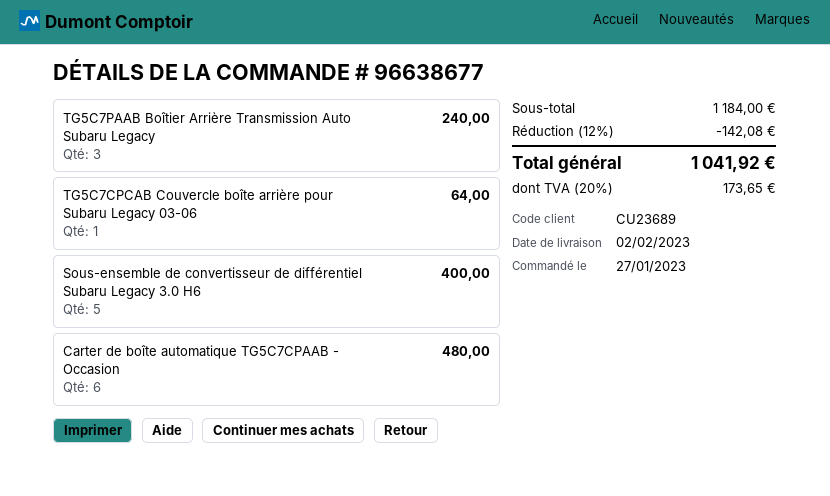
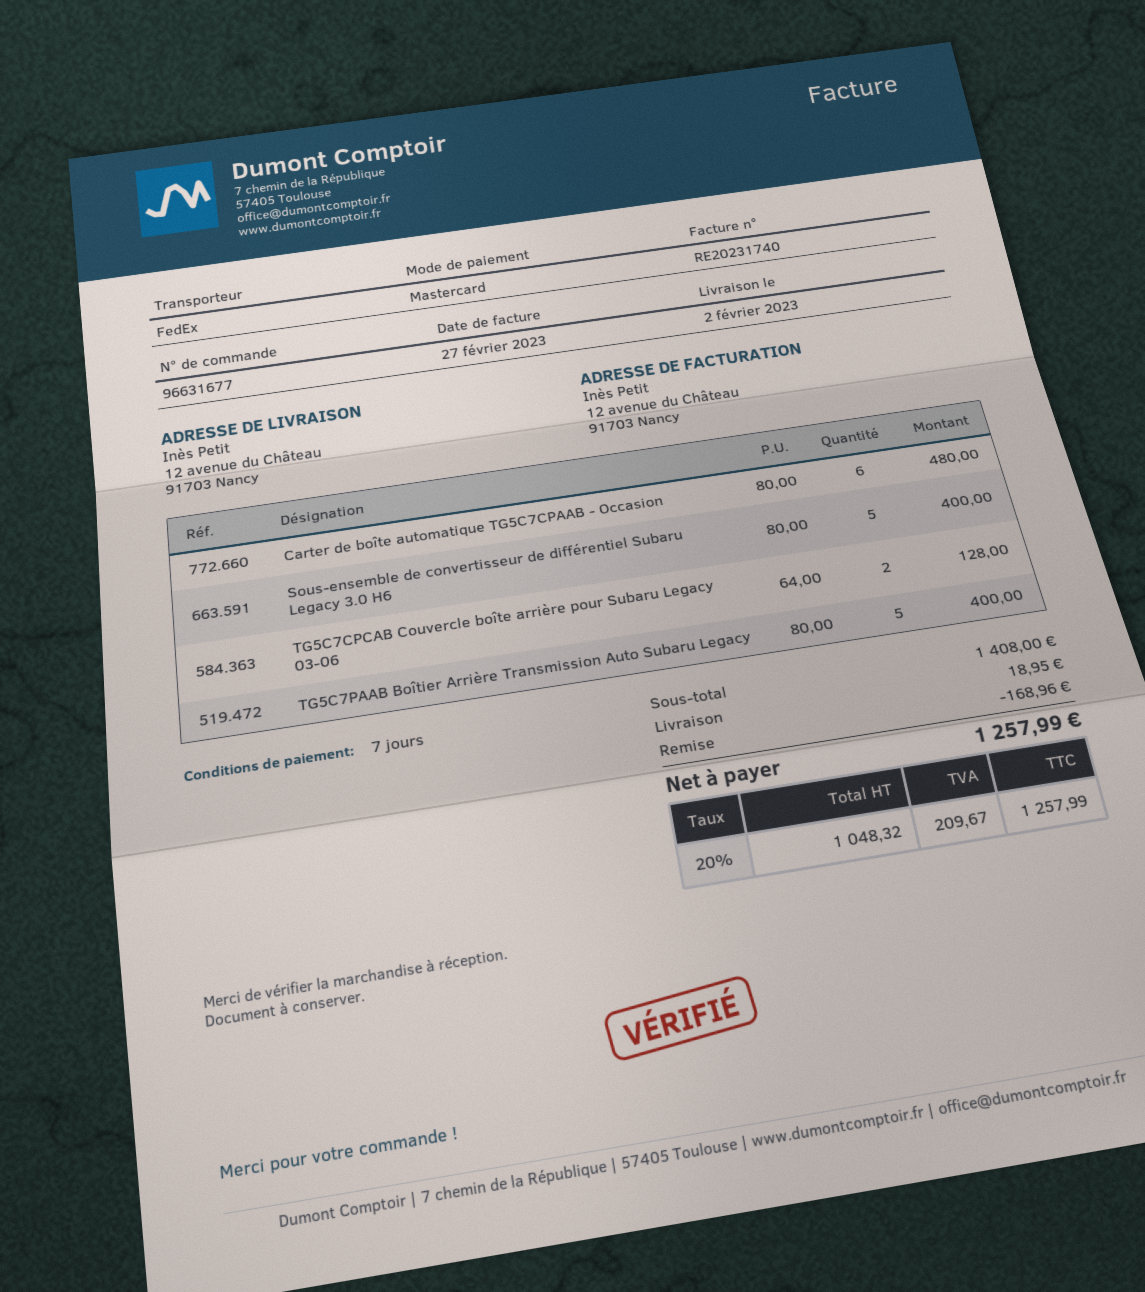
order number: 96638677 -> 96631677
TG5C7PAAB Boîtier Arrière Transmission Auto Subaru Legacy: 3 for 240.00 -> 5 for 400.00
TG5C7CPCAB Couvercle boîte arrière pour Subaru Legacy 03-06: 1 for 64.00 -> 2 for 128.00
subtotal: 1184.00 -> 1408.00
discount: 142.08 -> 168.96
shipping: none -> 18.95
tax: 20% = 173.65 -> 20% = 209.67
total: 1041.92 -> 1257.99

